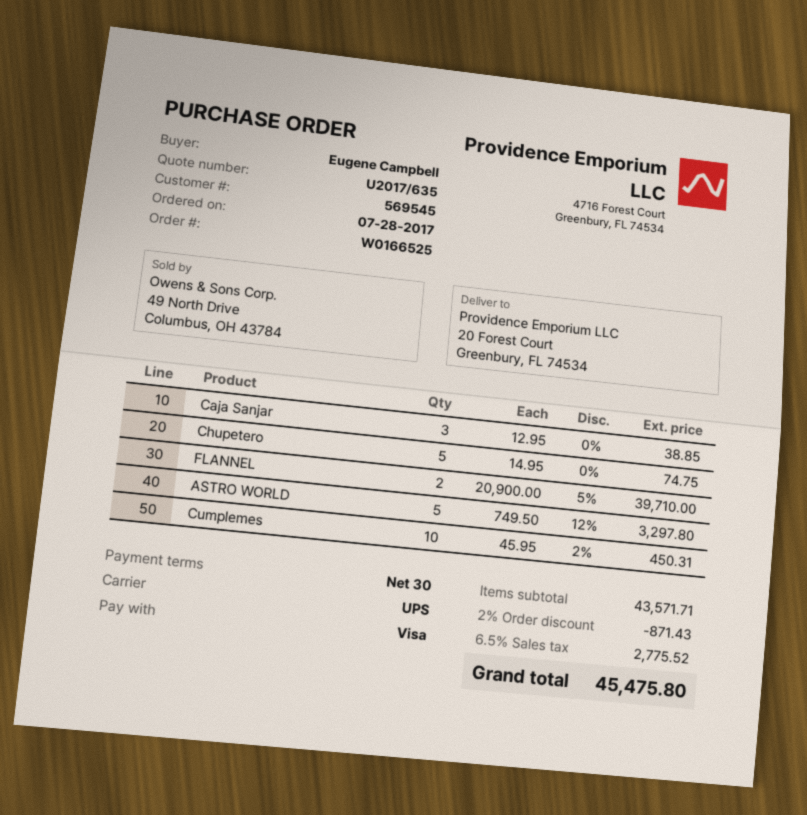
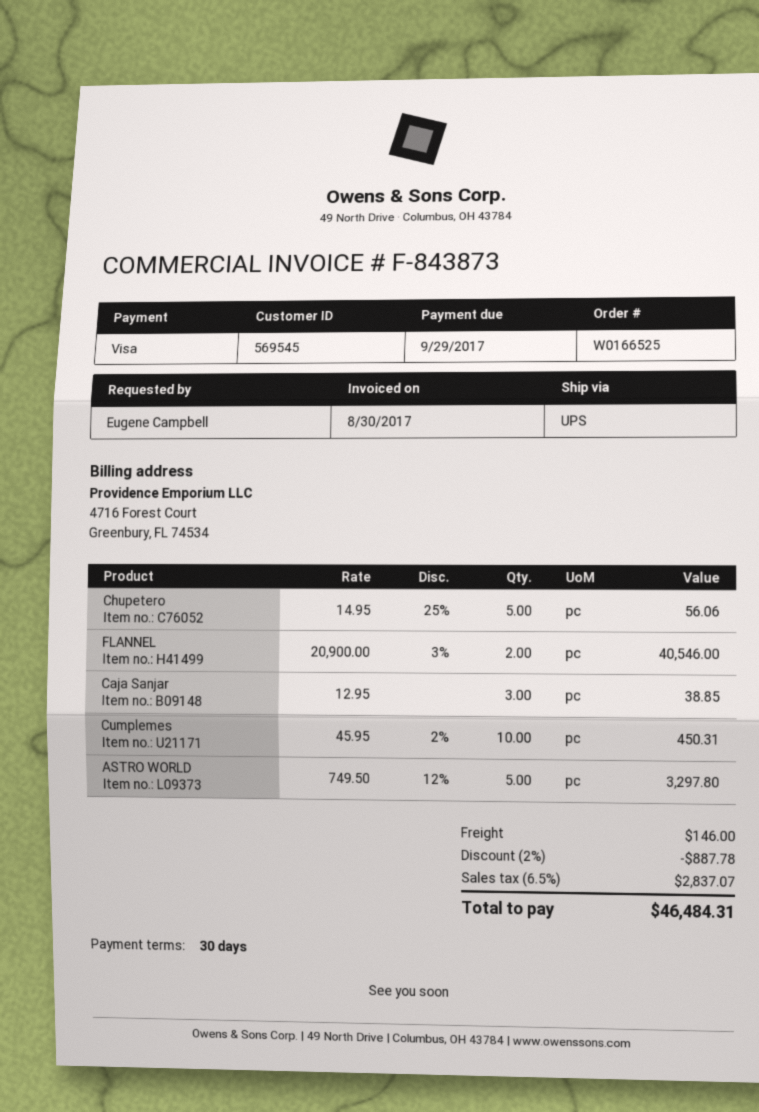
Chupetero: 5 x 14.95 = 74.75 -> 5 x 14.95 - 25% = 56.06
FLANNEL: 2 x 20900.00 - 5% = 39710.00 -> 2 x 20900.00 - 3% = 40546.00
discount: 2% = 871.43 -> 2% = 887.78
shipping: none -> 146.00
tax: 6.5% = 2775.52 -> 6.5% = 2837.07
total: 45475.80 -> 46484.31

